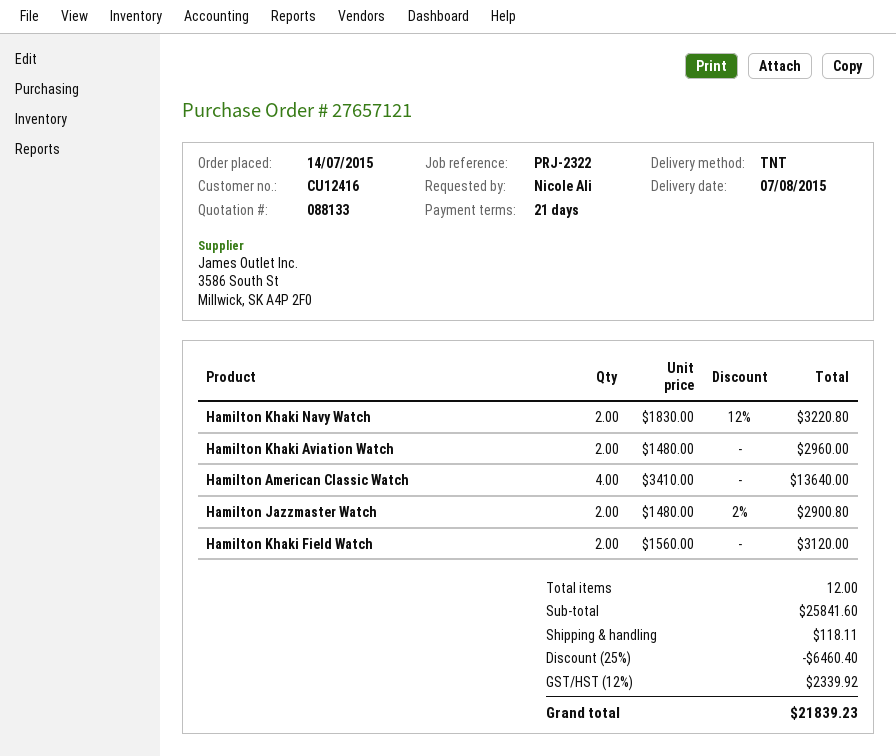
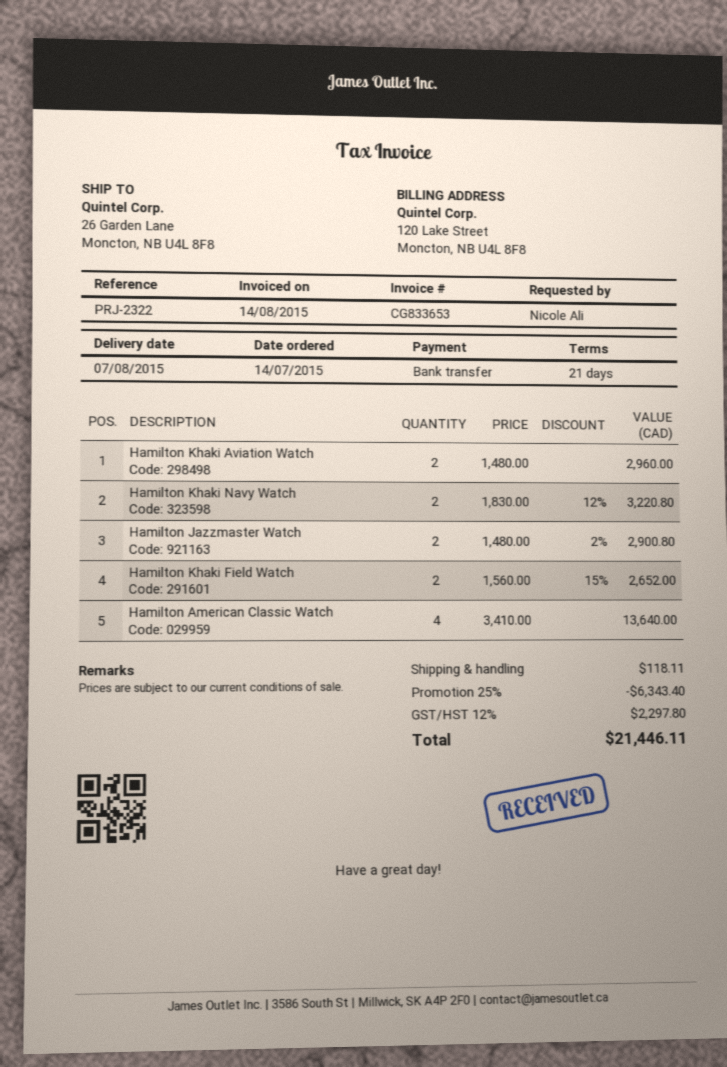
Hamilton Khaki Field Watch: 2 x 1560.00 = 3120.00 -> 2 x 1560.00 - 15% = 2652.00
discount: 25% = 6460.40 -> 25% = 6343.40
tax: 12% = 2339.92 -> 12% = 2297.80
total: 21839.23 -> 21446.11

